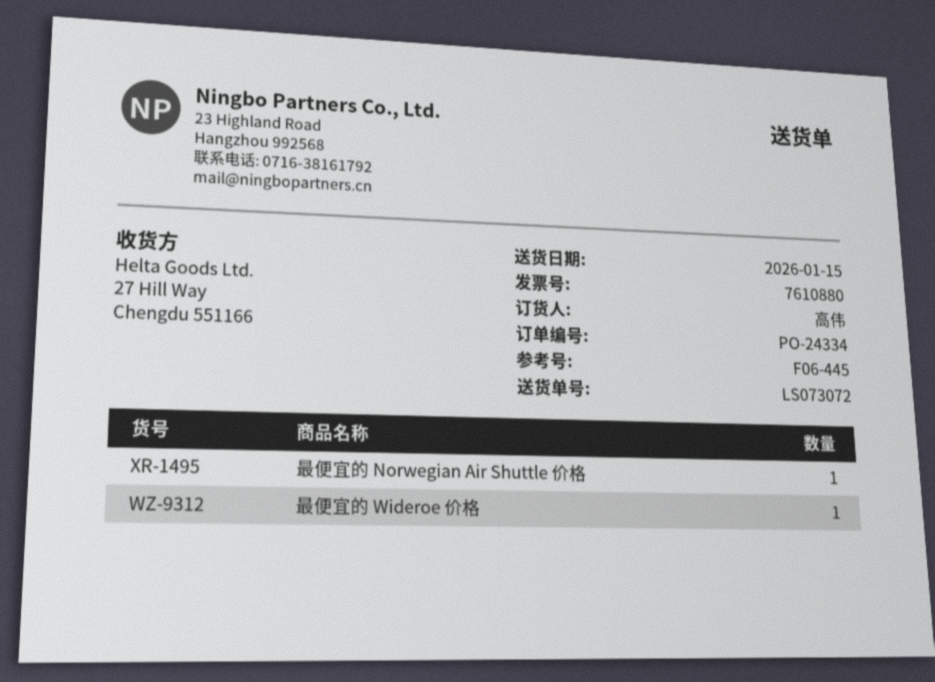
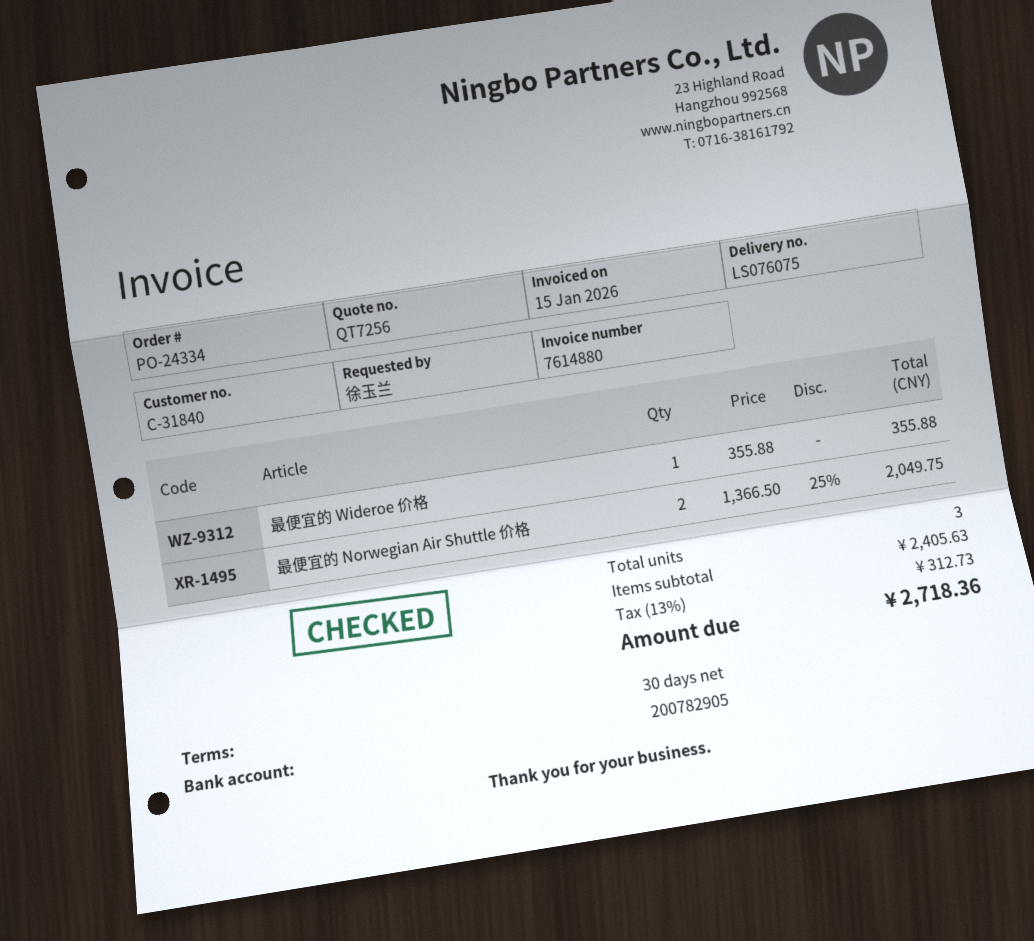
delivery note number: LS073072 -> LS076075
invoice number: 7610880 -> 7614880
ordered by: 高伟 -> 徐玉兰
最便宜的 Norwegian Air Shuttle 价格: 1 -> 2

